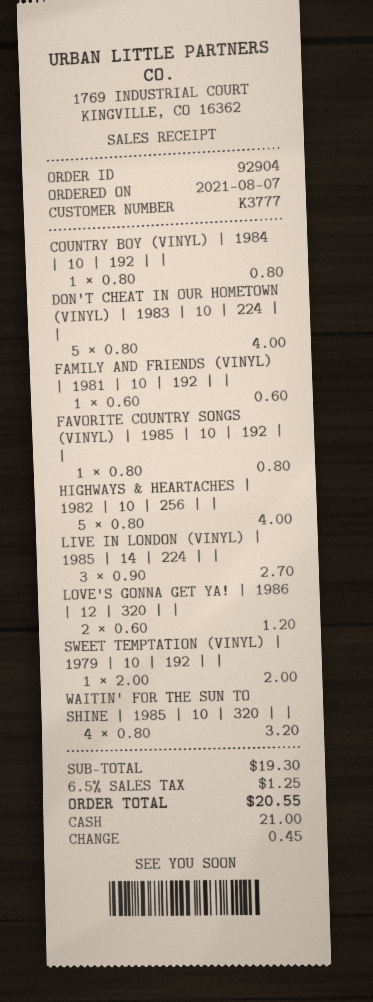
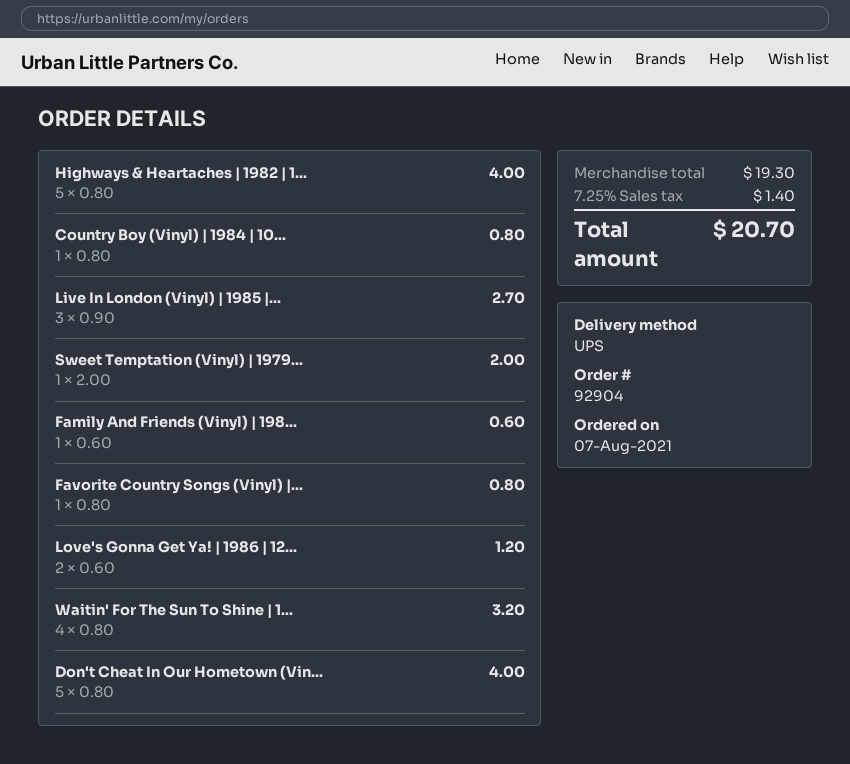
tax: 6.5% = 1.25 -> 7.25% = 1.40
total: 20.55 -> 20.70

